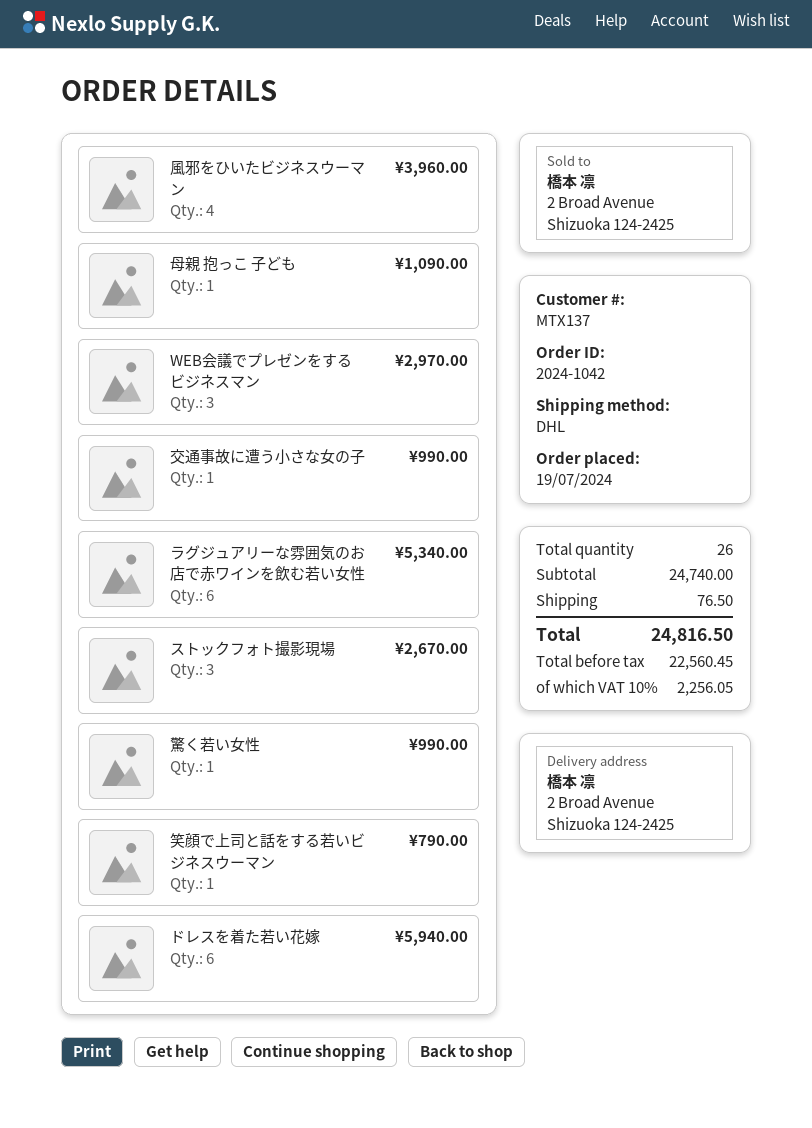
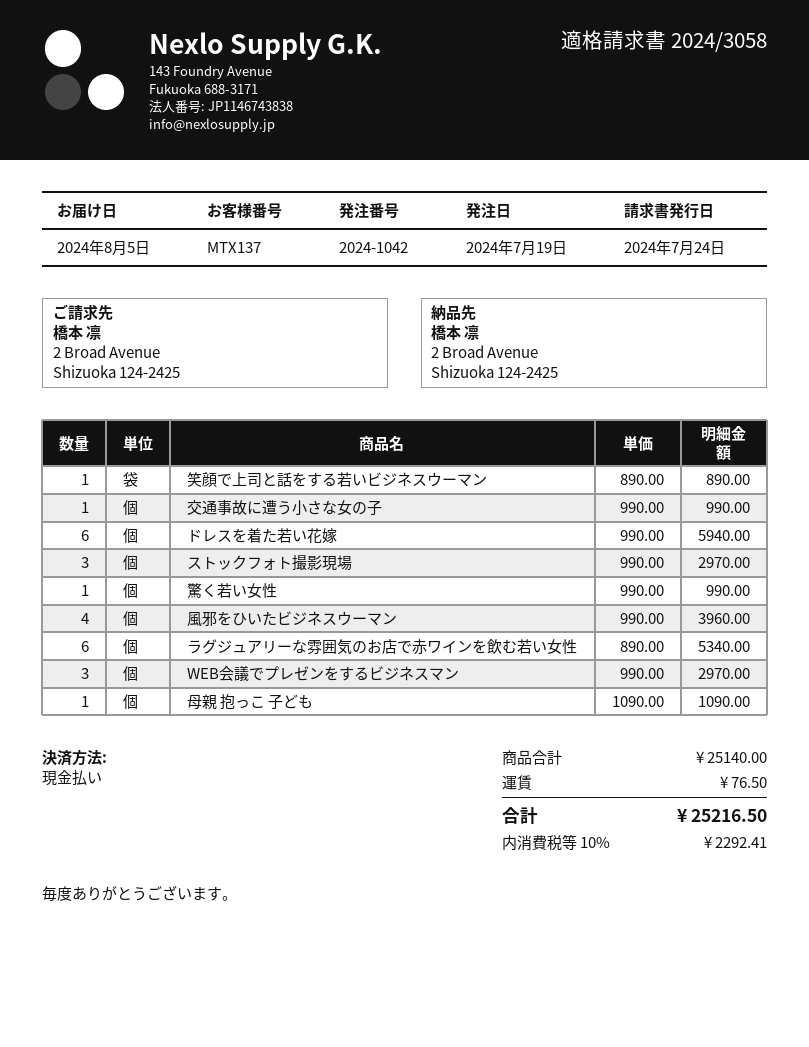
ストックフォト撮影現場: 3 for 2670.00 -> 3 for 2970.00
笑顔で上司と話をする若いビジネスウーマン: 1 for 790.00 -> 1 for 890.00
subtotal: 24740.00 -> 25140.00
tax: 10% = 2256.05 -> 10% = 2292.41
total: 24816.50 -> 25216.50

